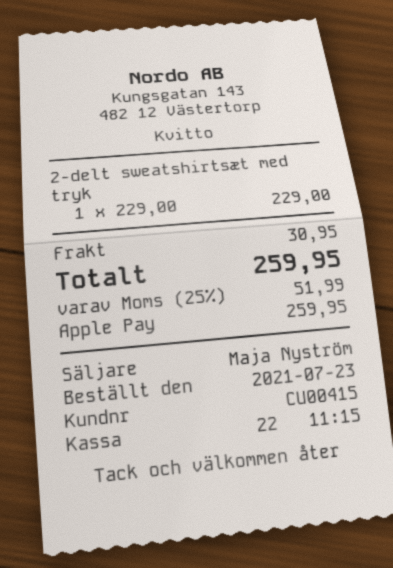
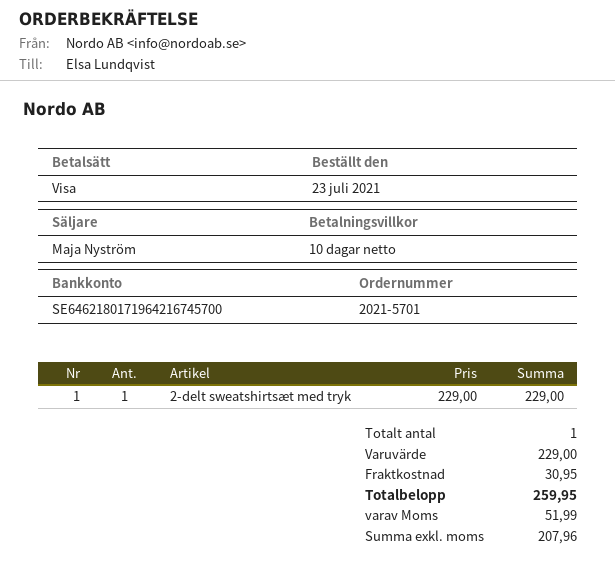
payment method: Apple Pay -> Visa

